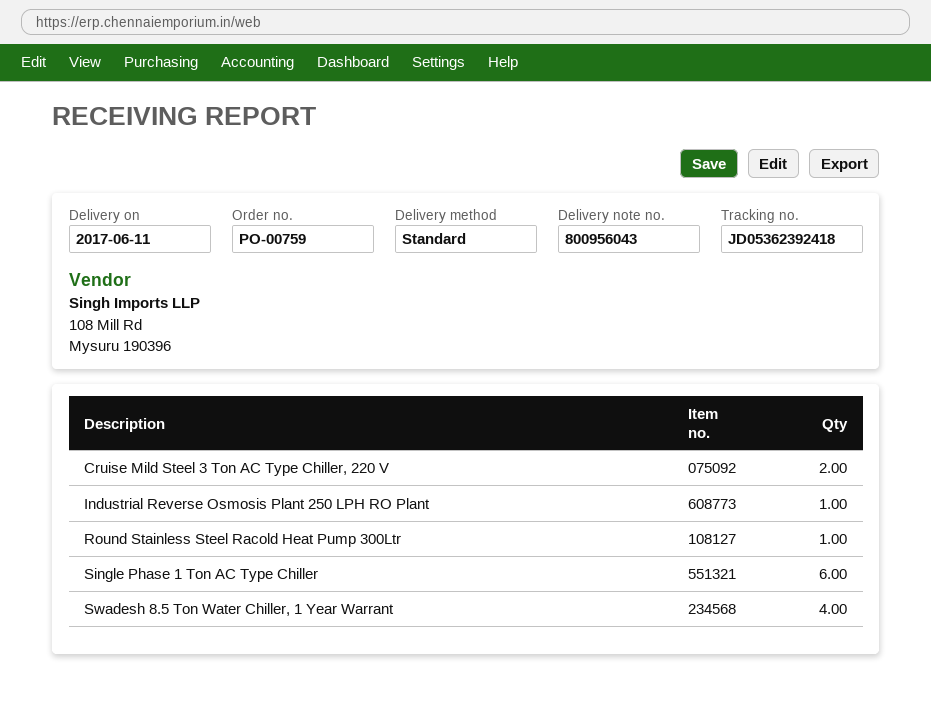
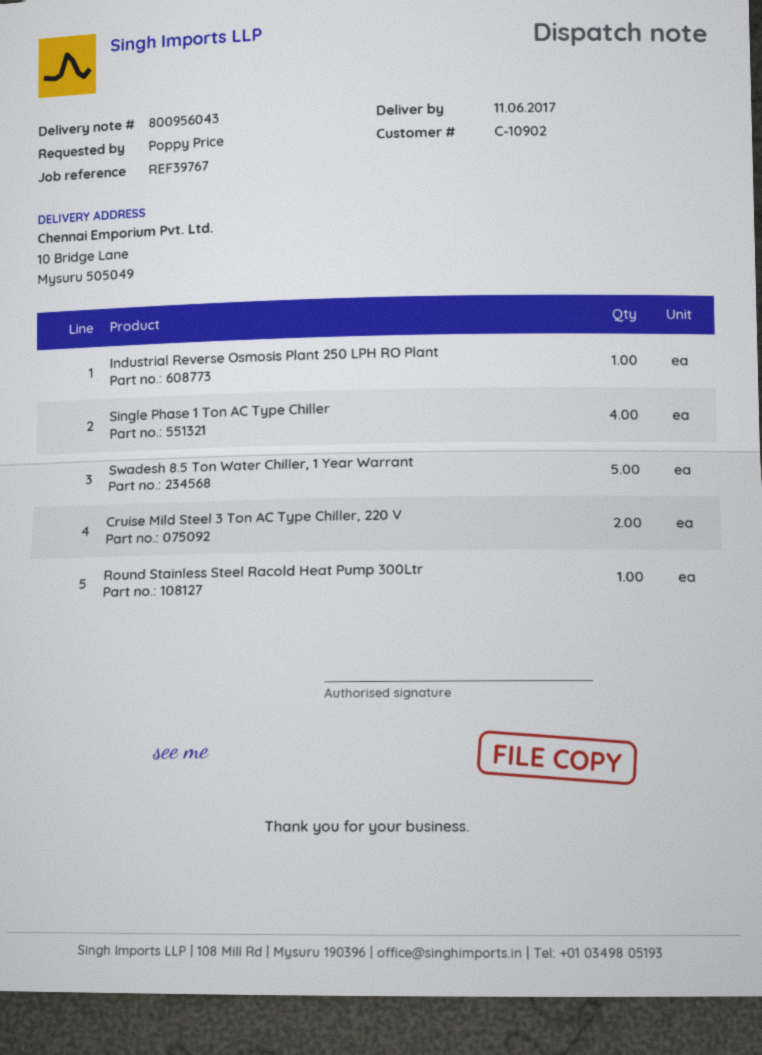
Single Phase 1 Ton AC Type Chiller: 6 -> 4
Swadesh 8.5 Ton Water Chiller, 1 Year Warrant: 4 -> 5

